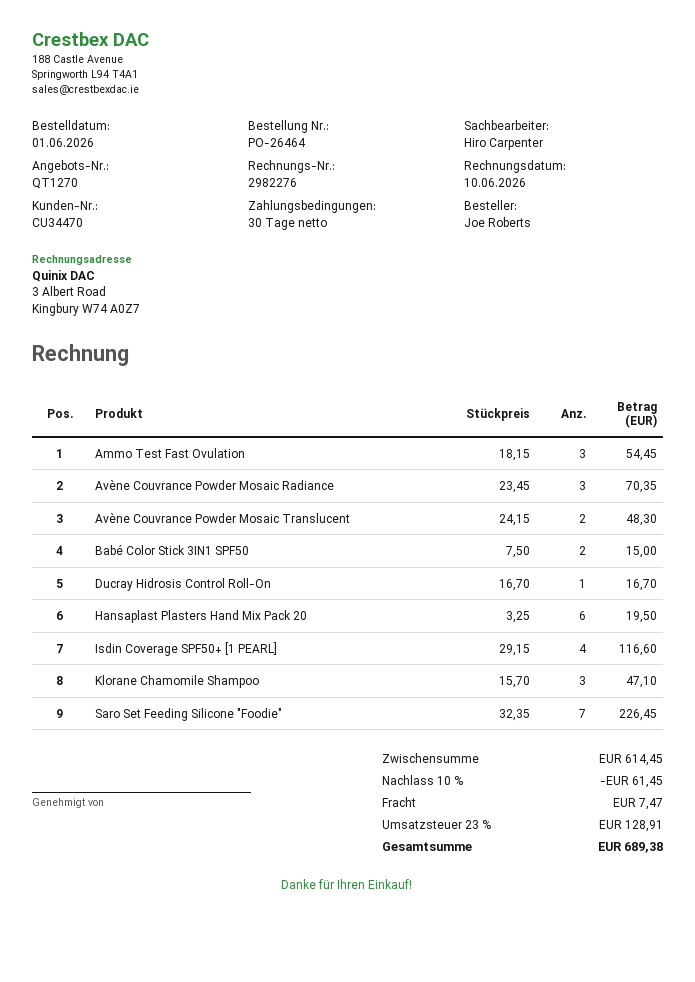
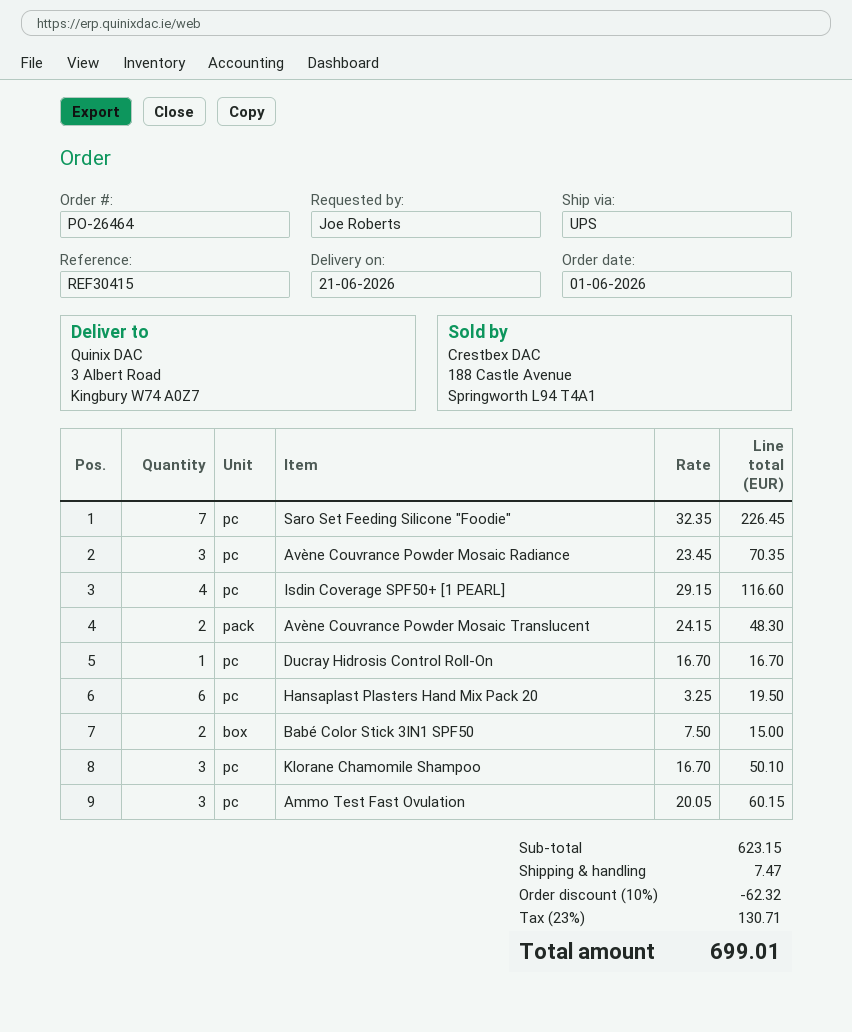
Ammo Test Fast Ovulation: 3 x 18.15 = 54.45 -> 3 x 20.05 = 60.15
Klorane Chamomile Shampoo: 3 x 15.70 = 47.10 -> 3 x 16.70 = 50.10
subtotal: 614.45 -> 623.15
discount: 10% = 61.45 -> 10% = 62.32
tax: 23% = 128.91 -> 23% = 130.71
total: 689.38 -> 699.01

